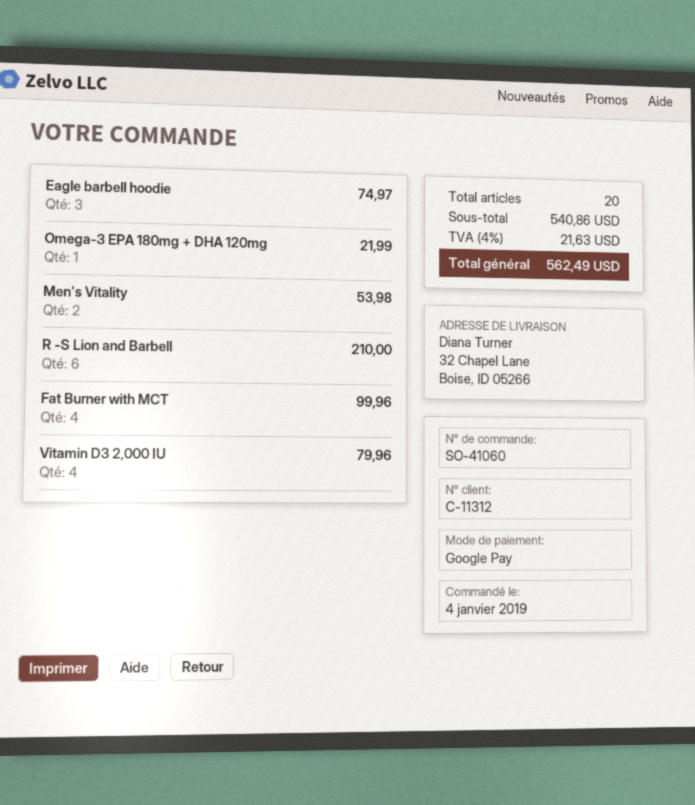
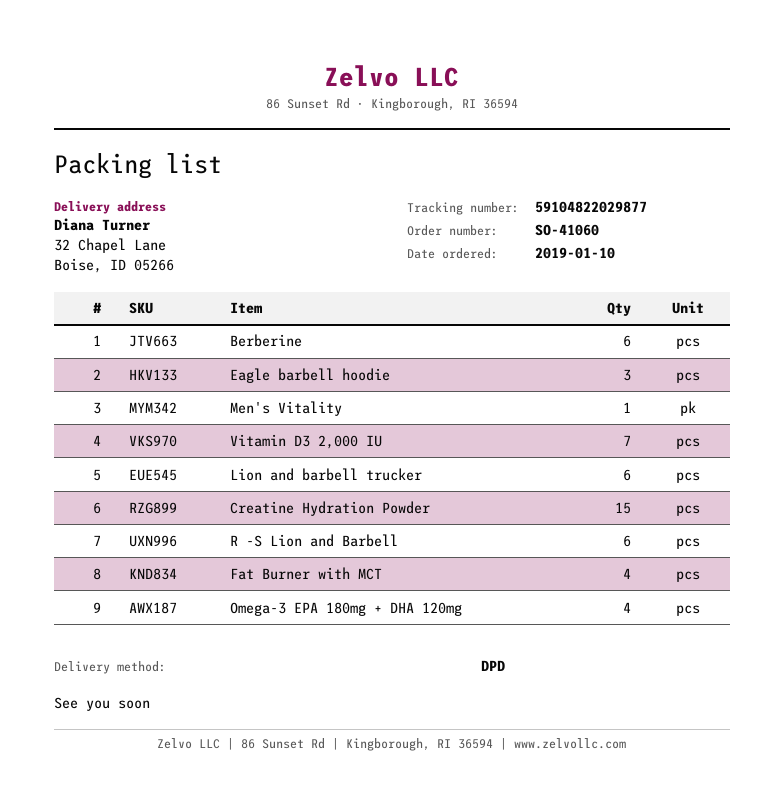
order date: 2019-01-04 -> 2019-01-10
Omega-3 EPA 180mg + DHA 120mg: 1 -> 4
Men's Vitality: 2 -> 1
Vitamin D3 2,000 IU: 4 -> 7
Berberine: none -> 6
Lion and barbell trucker: none -> 6
Creatine Hydration Powder: none -> 15

